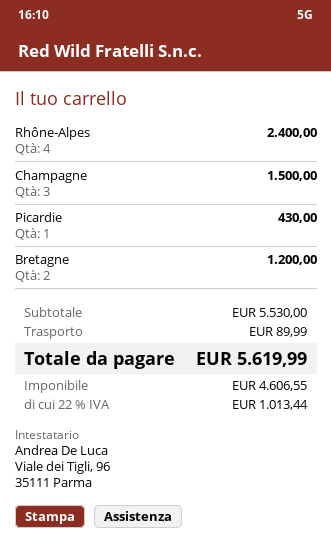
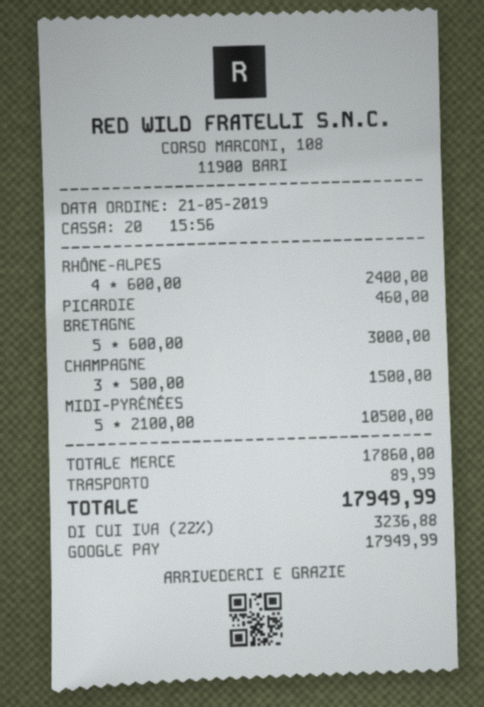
Picardie: 1 for 430.00 -> 1 for 460.00
Bretagne: 2 for 1200.00 -> 5 for 3000.00
MIDI-PYRÉNÉES: none -> 5 for 10500.00
subtotal: 5530.00 -> 17860.00
tax: 22% = 1013.44 -> 22% = 3236.88
total: 5619.99 -> 17949.99

